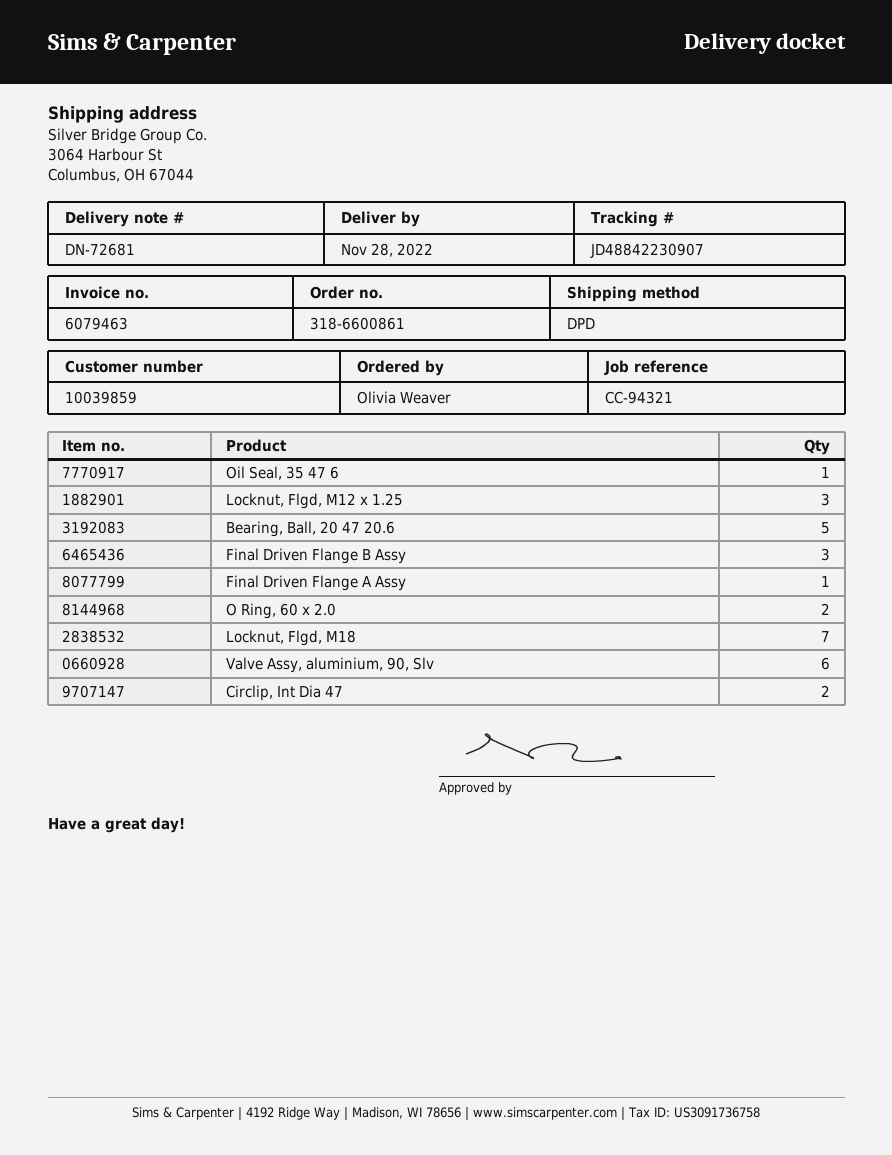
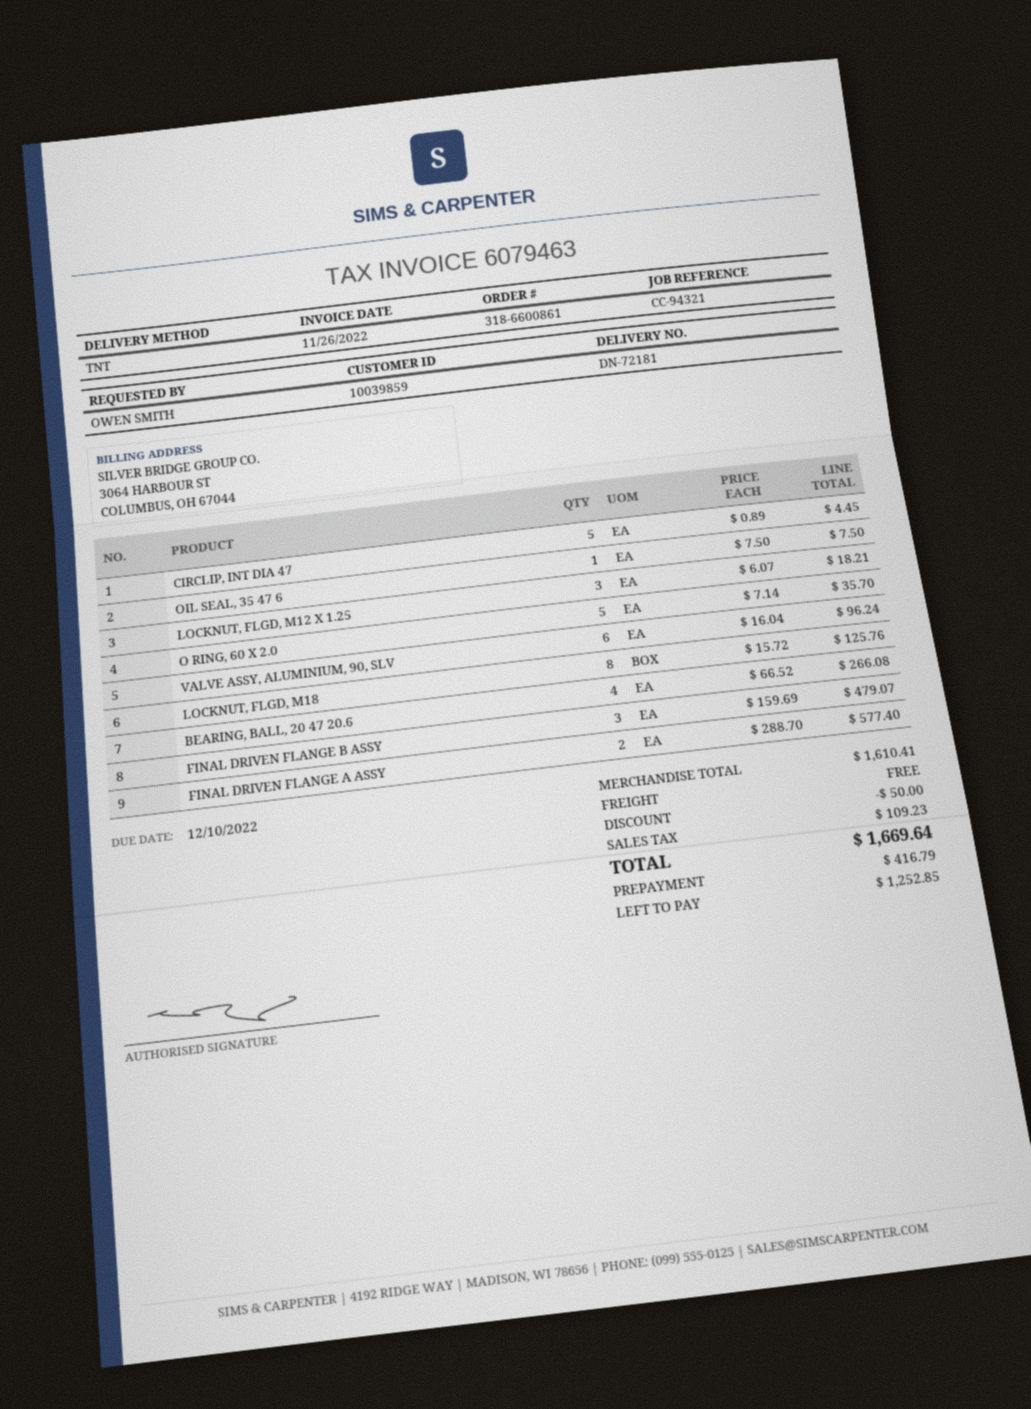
delivery note number: DN-72681 -> DN-72181
ordered by: Olivia Weaver -> OWEN SMITH
shipping method: DPD -> TNT
Bearing, Ball, 20 47 20.6: 5 -> 4
Final Driven Flange A Assy: 1 -> 2
O Ring, 60 x 2.0: 2 -> 5
Locknut, Flgd, M18: 7 -> 8
Circlip, Int Dia 47: 2 -> 5

